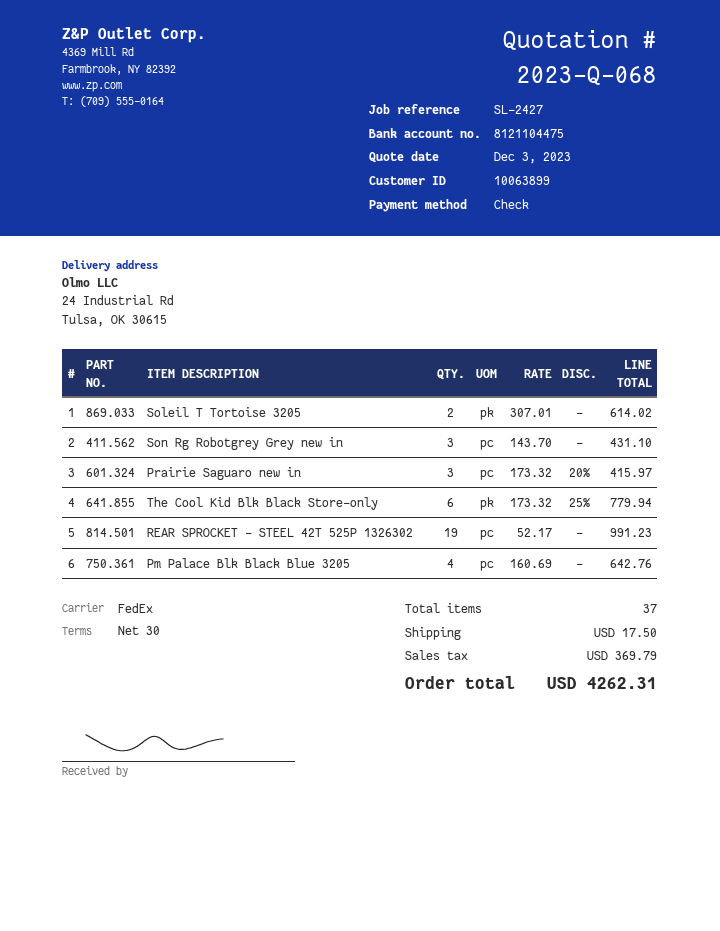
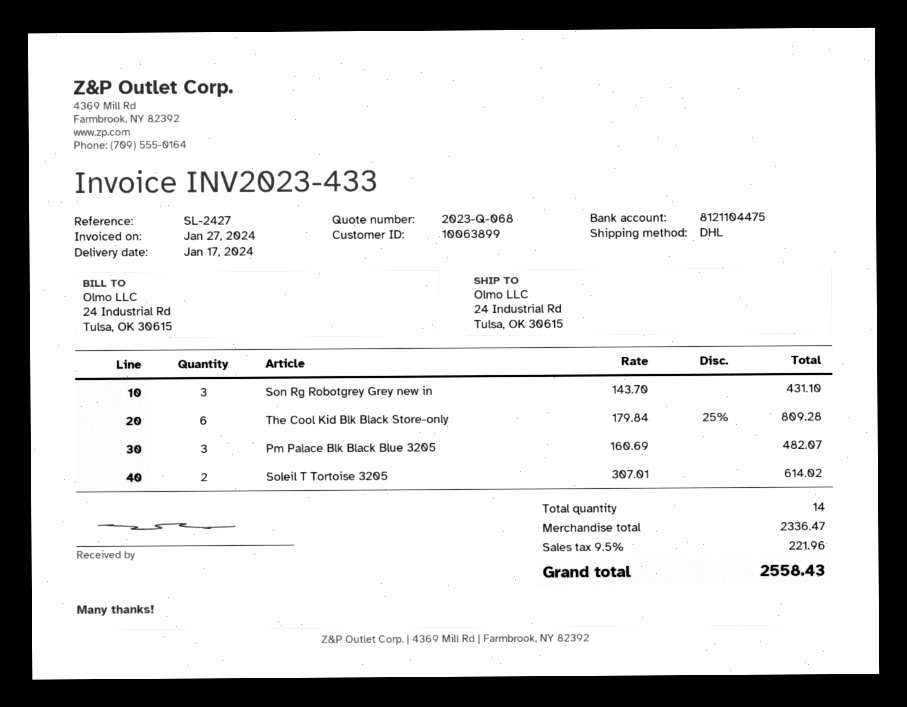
shipping method: FedEx -> DHL
Prairie Saguaro new in: 3 x 173.32 - 20% = 415.97 -> none
The Cool Kid Blk Black Store-only: 6 x 173.32 - 25% = 779.94 -> 6 x 179.84 - 25% = 809.28
REAR SPROCKET - STEEL 42T 525P 1326302: 19 x 52.17 = 991.23 -> none
Pm Palace Blk Black Blue 3205: 4 x 160.69 = 642.76 -> 3 x 160.69 = 482.07
total quantity: 37 -> 14
shipping: 17.50 -> none
tax: 369.79 -> 221.96
total: 4262.31 -> 2558.43

